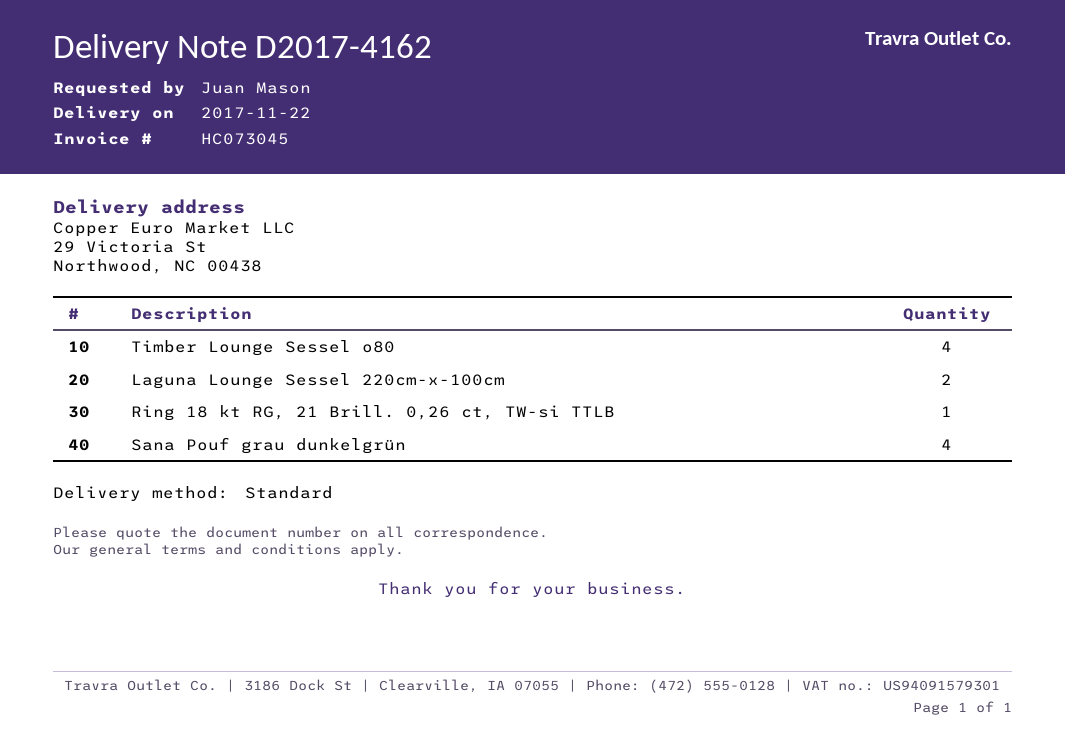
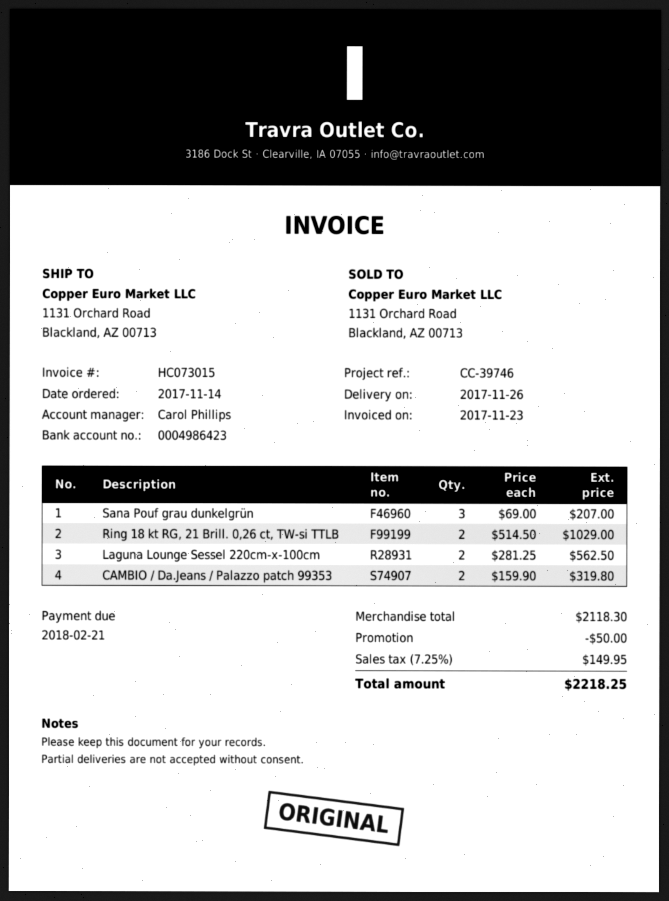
delivery date: 2017-11-22 -> 2017-11-26
invoice number: HC073045 -> HC073015
ship to: 29 Victoria St, Northwood, NC 00438 -> 1131 Orchard Road, Blackland, AZ 00713
Timber Lounge Sessel o80: 4 -> none
Ring 18 kt RG, 21 Brill. 0,26 ct, TW-si TTLB: 1 -> 2
Sana Pouf grau dunkelgrün: 4 -> 3
CAMBIO / Da.Jeans / Palazzo patch 99353: none -> 2

